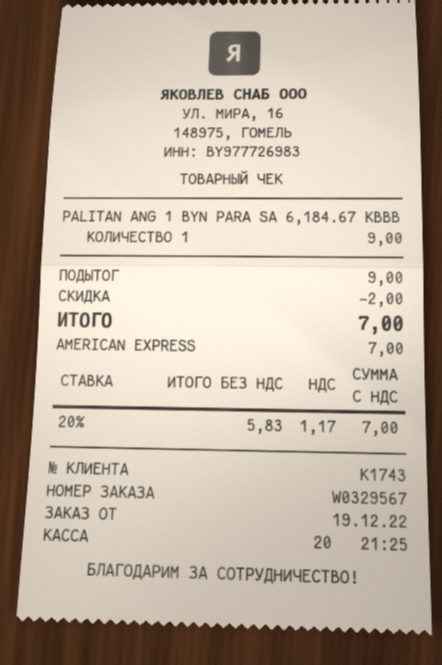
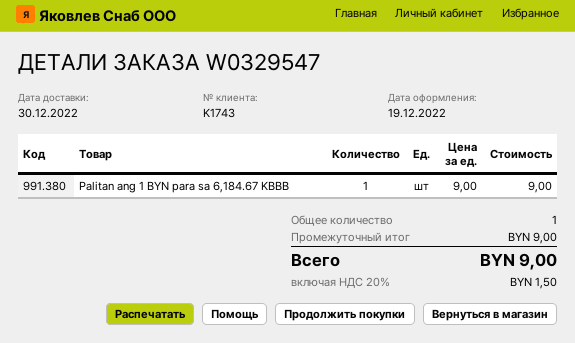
order number: W0329567 -> W0329547
discount: 2.00 -> none
tax: 20% = 1.17 -> 20% = 1.50
total: 7.00 -> 9.00

